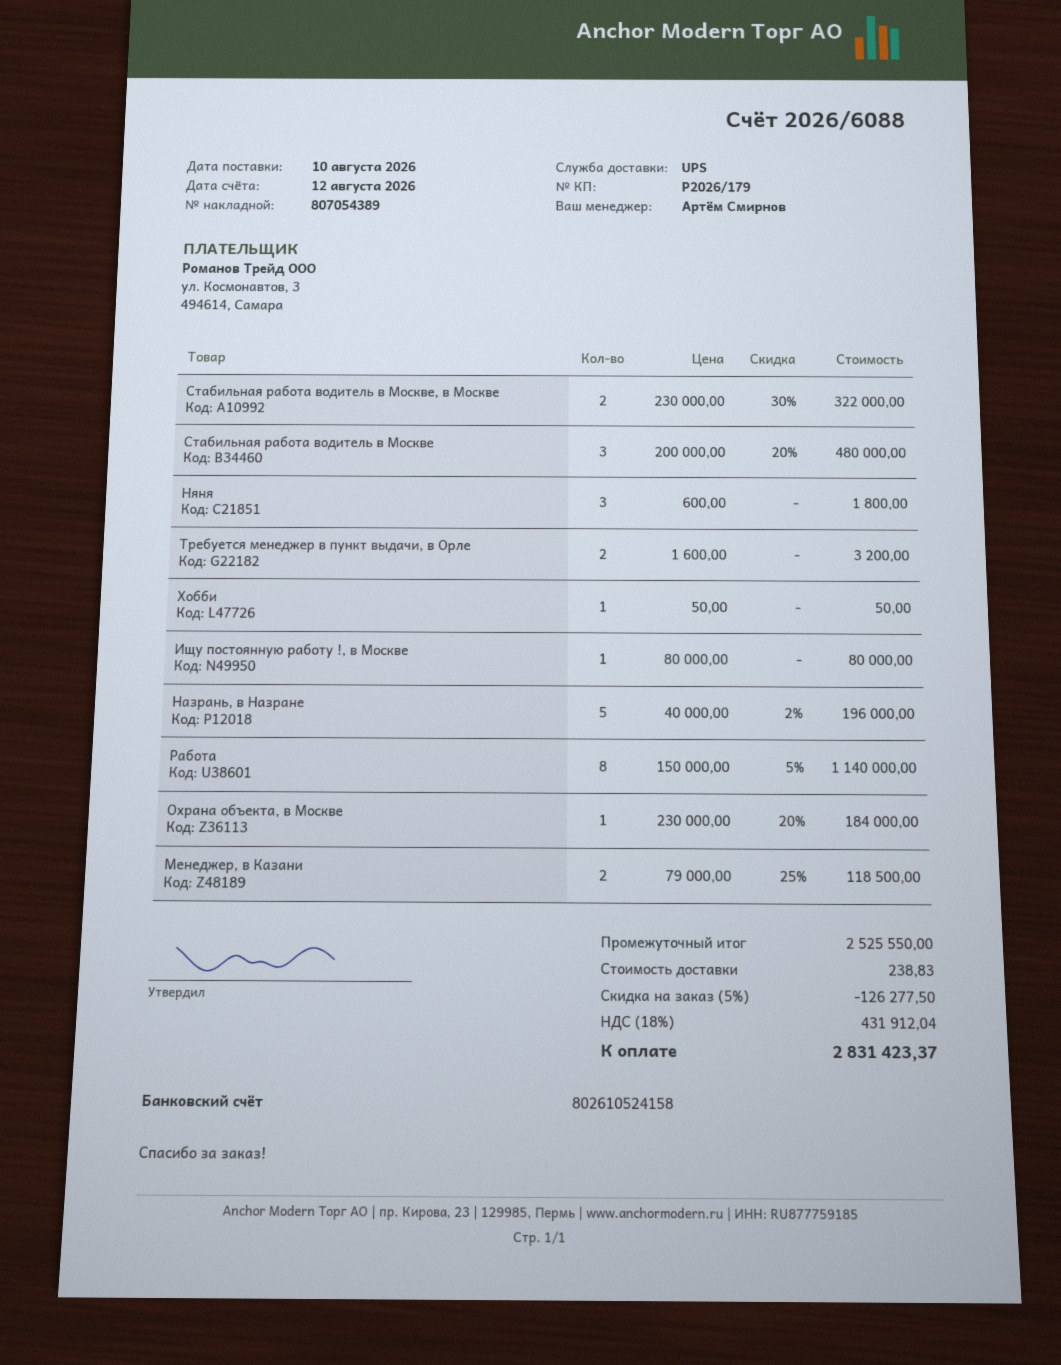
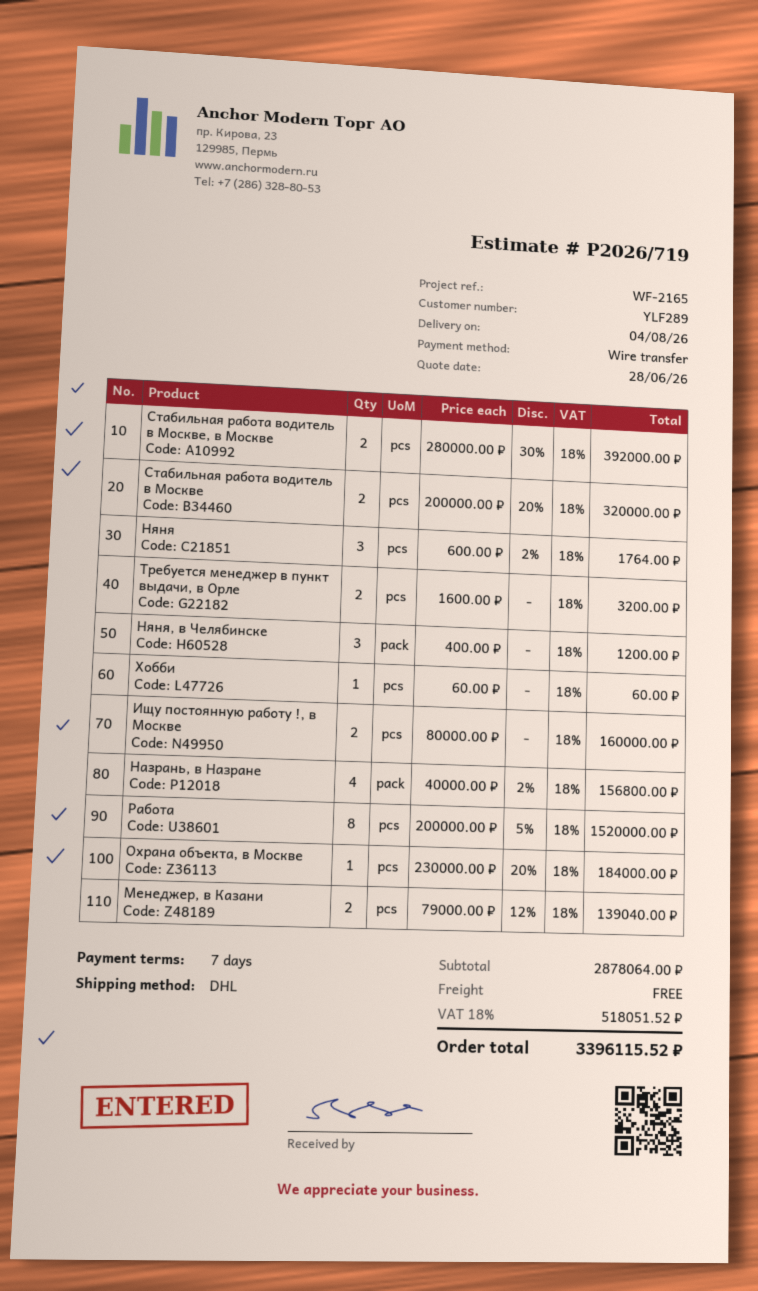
quote number: P2026/179 -> P2026/719
delivery date: 2026-08-10 -> 2026-08-04
shipping method: UPS -> DHL
Стабильная работа водитель в Москве, в Москве: 2 x 230000.00 - 30% = 322000.00 -> 2 x 280000.00 - 30% = 392000.00
Стабильная работа водитель в Москве: 3 x 200000.00 - 20% = 480000.00 -> 2 x 200000.00 - 20% = 320000.00
Няня: 3 x 600.00 = 1800.00 -> 3 x 600.00 - 2% = 1764.00
Хобби: 1 x 50.00 = 50.00 -> 1 x 60.00 = 60.00
Ищу постоянную работу !, в Москве: 1 x 80000.00 = 80000.00 -> 2 x 80000.00 = 160000.00
Назрань, в Назране: 5 x 40000.00 - 2% = 196000.00 -> 4 x 40000.00 - 2% = 156800.00
Работа: 8 x 150000.00 - 5% = 1140000.00 -> 8 x 200000.00 - 5% = 1520000.00
Менеджер, в Казани: 2 x 79000.00 - 25% = 118500.00 -> 2 x 79000.00 - 12% = 139040.00
Няня, в Челябинске: none -> 3 x 400.00 = 1200.00
subtotal: 2525550.00 -> 2878064.00
discount: 5% = 126277.50 -> none
shipping: 238.83 -> 0.00
tax: 18% = 431912.04 -> 18% = 518051.52
total: 2831423.37 -> 3396115.52

